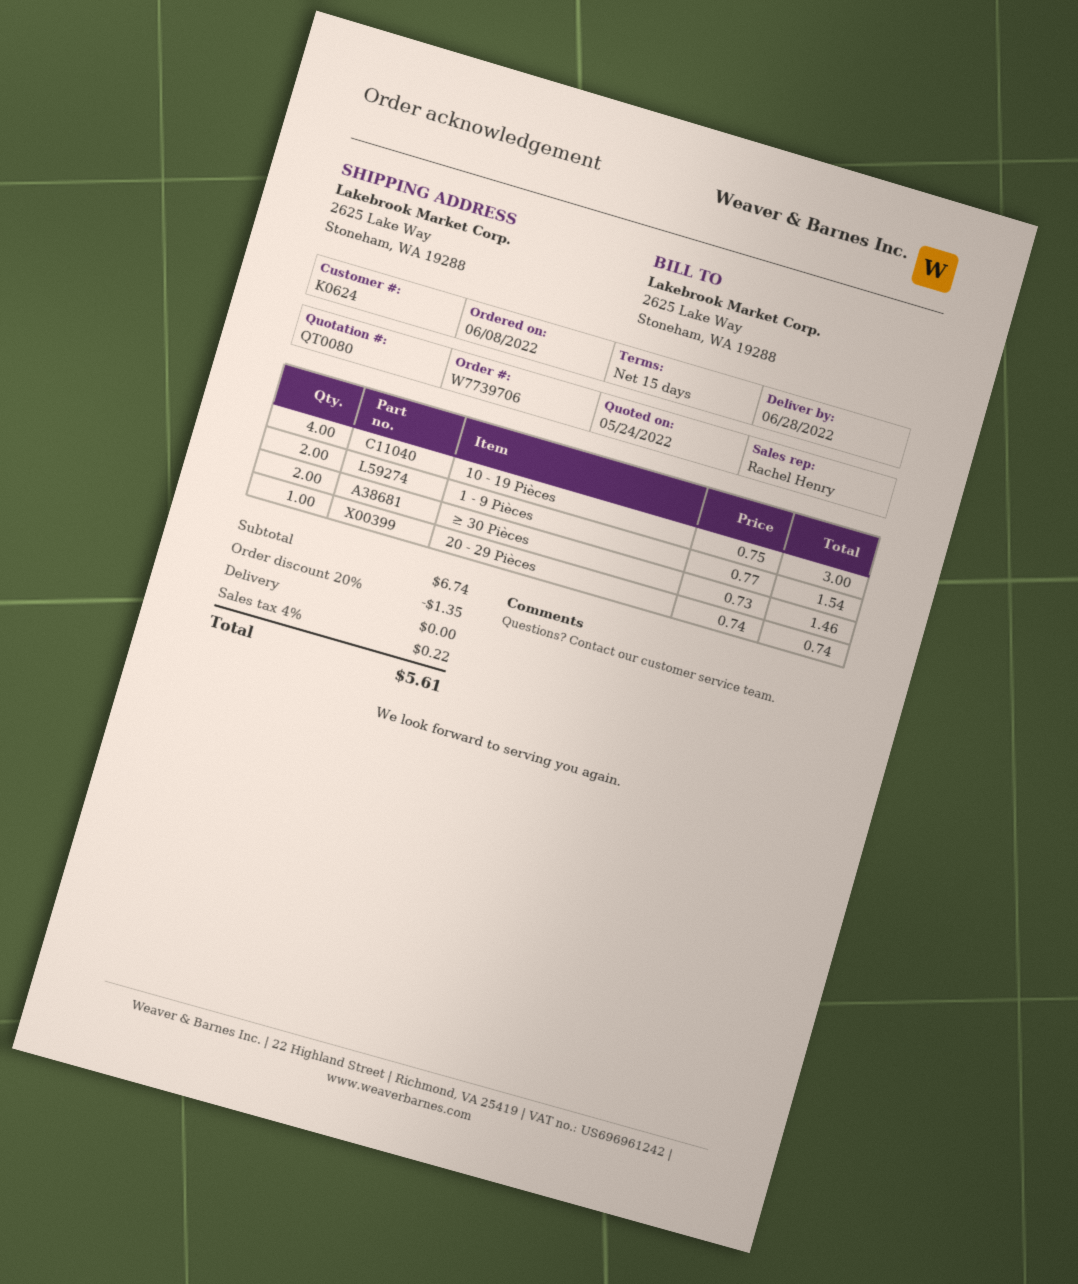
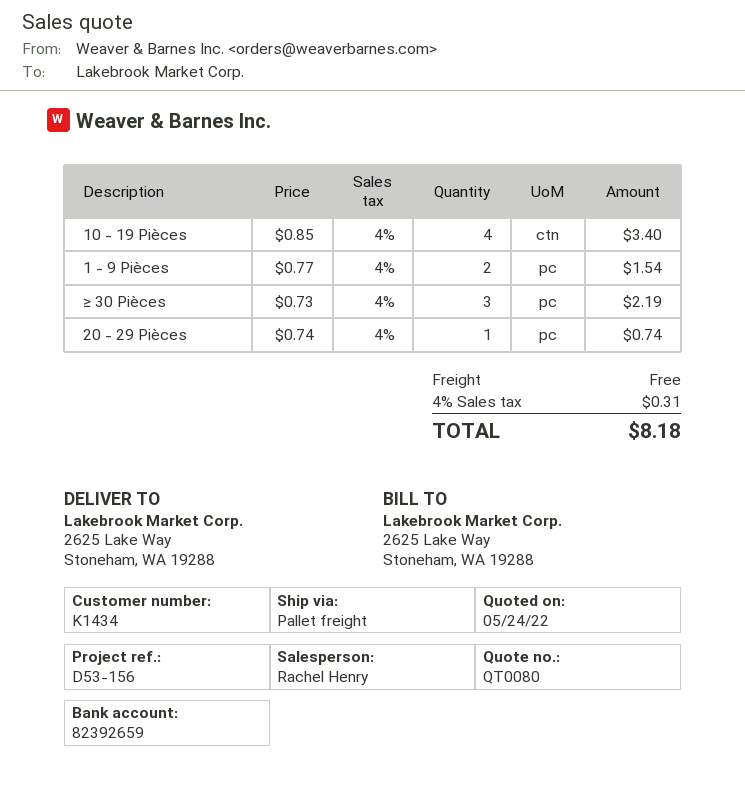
customer number: K0624 -> K1434
10 - 19 Pièces: 4 x 0.75 = 3.00 -> 4 x 0.85 = 3.40
≥ 30 Pièces: 2 x 0.73 = 1.46 -> 3 x 0.73 = 2.19
discount: 20% = 1.35 -> none
tax: 4% = 0.22 -> 4% = 0.31
total: 5.61 -> 8.18

